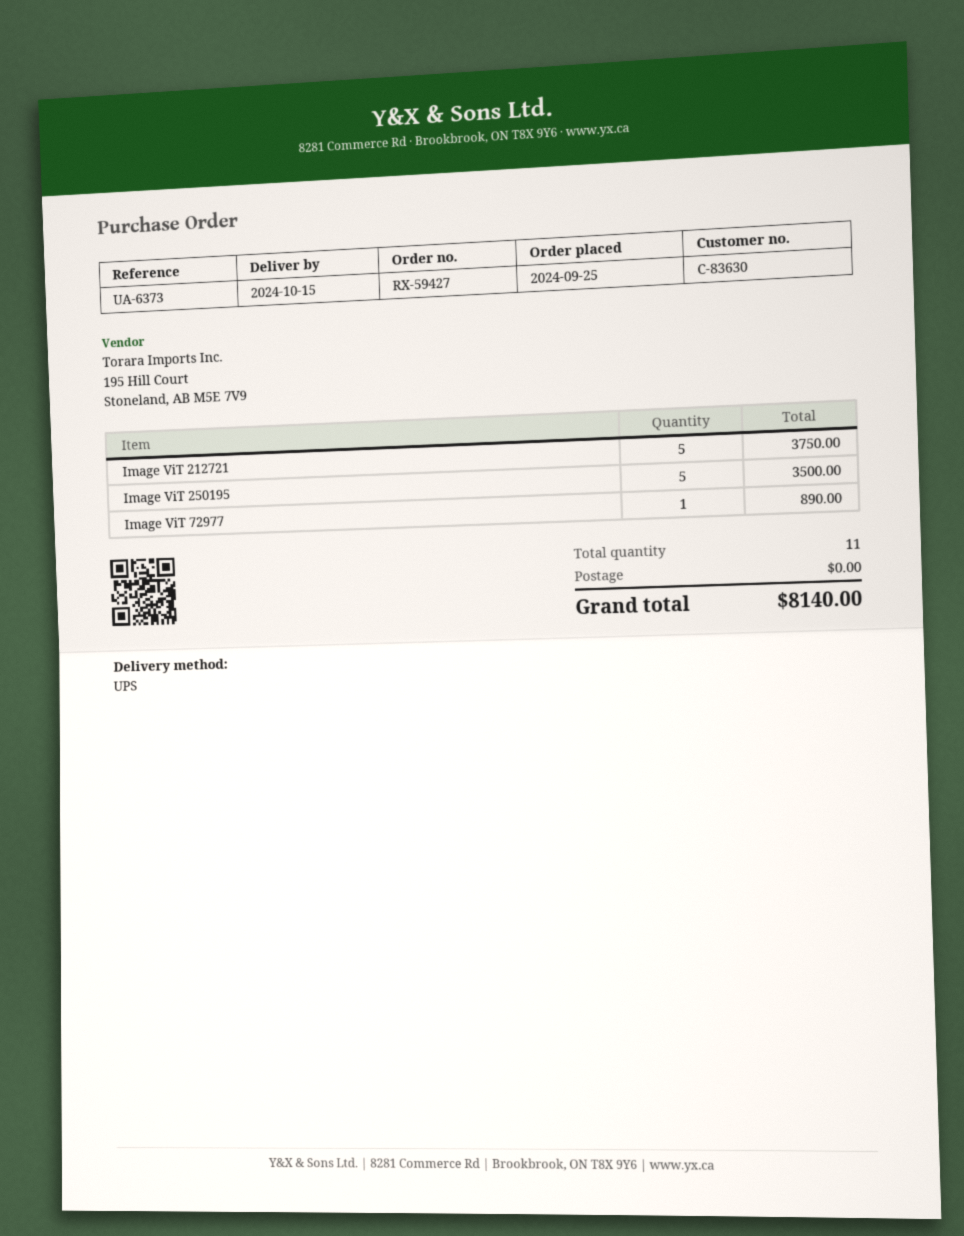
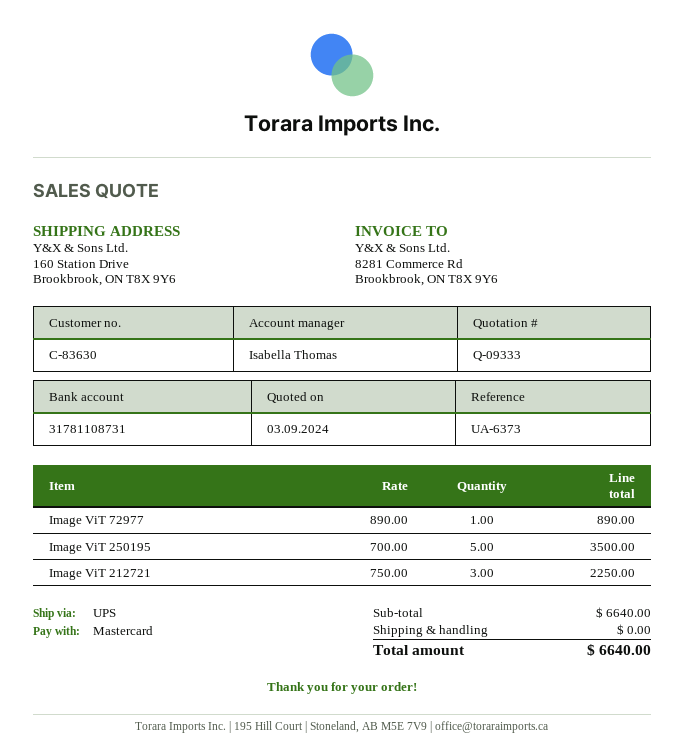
Image ViT 212721: 5 for 3750.00 -> 3 for 2250.00
total: 8140.00 -> 6640.00

